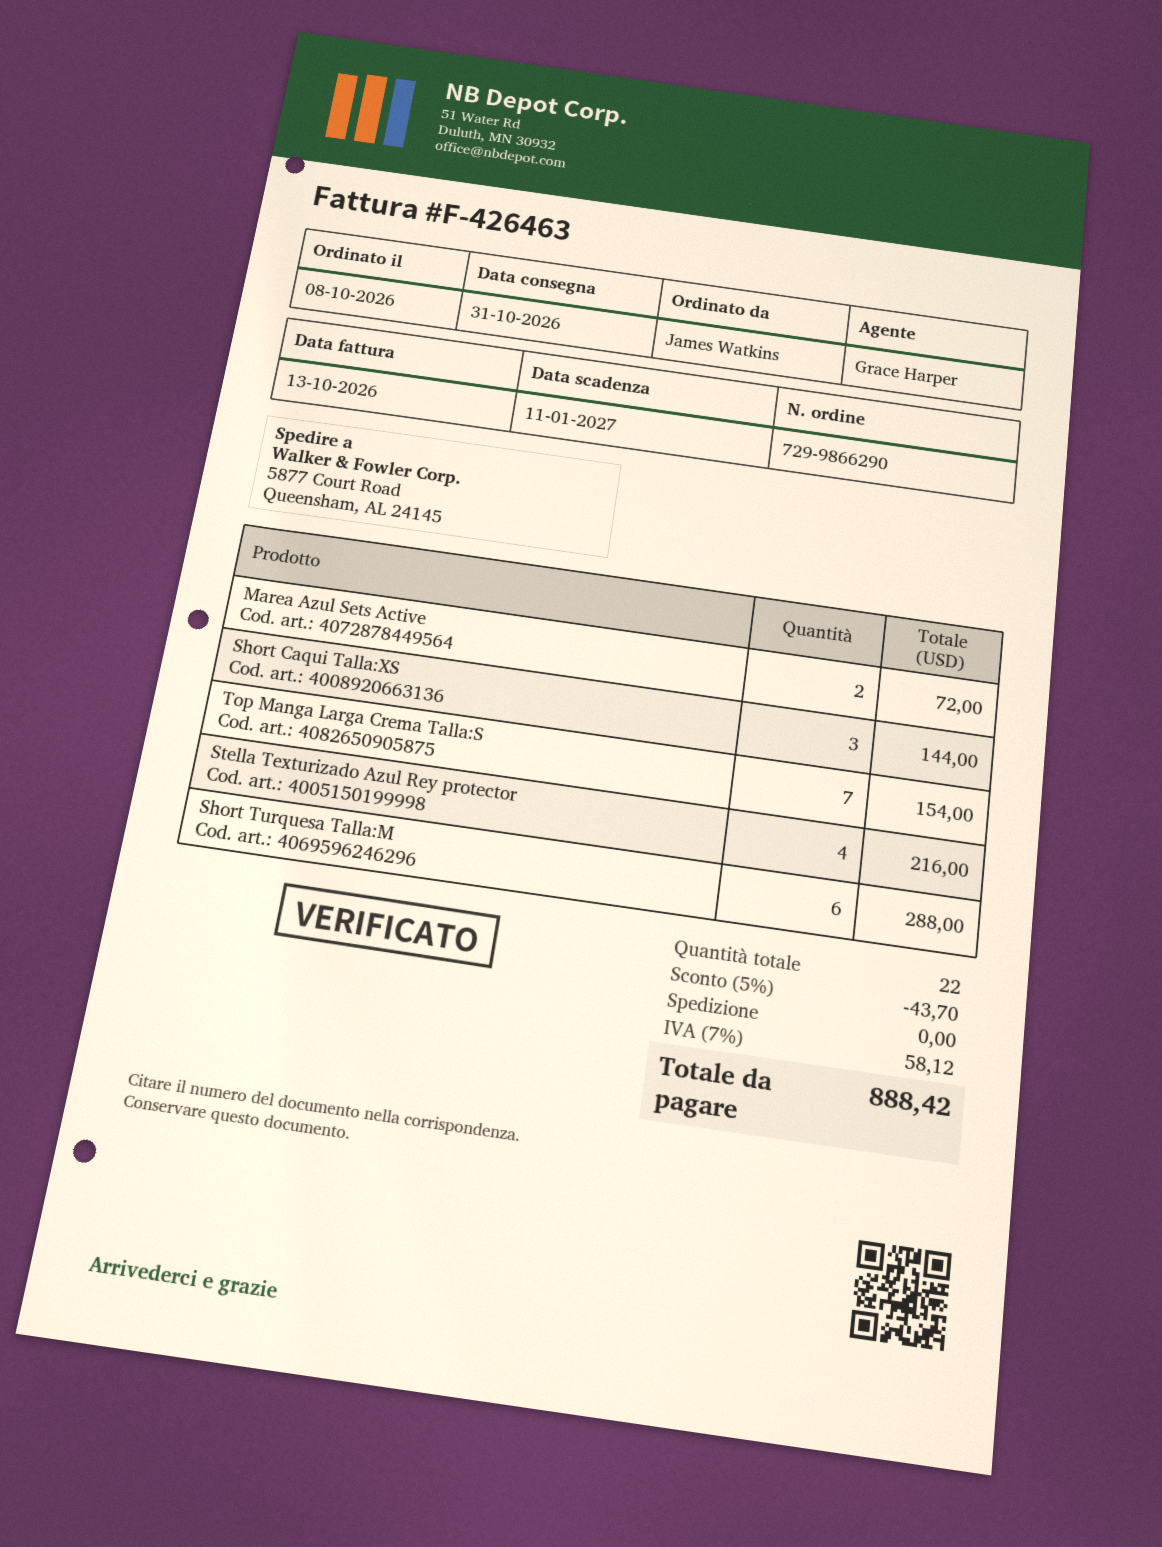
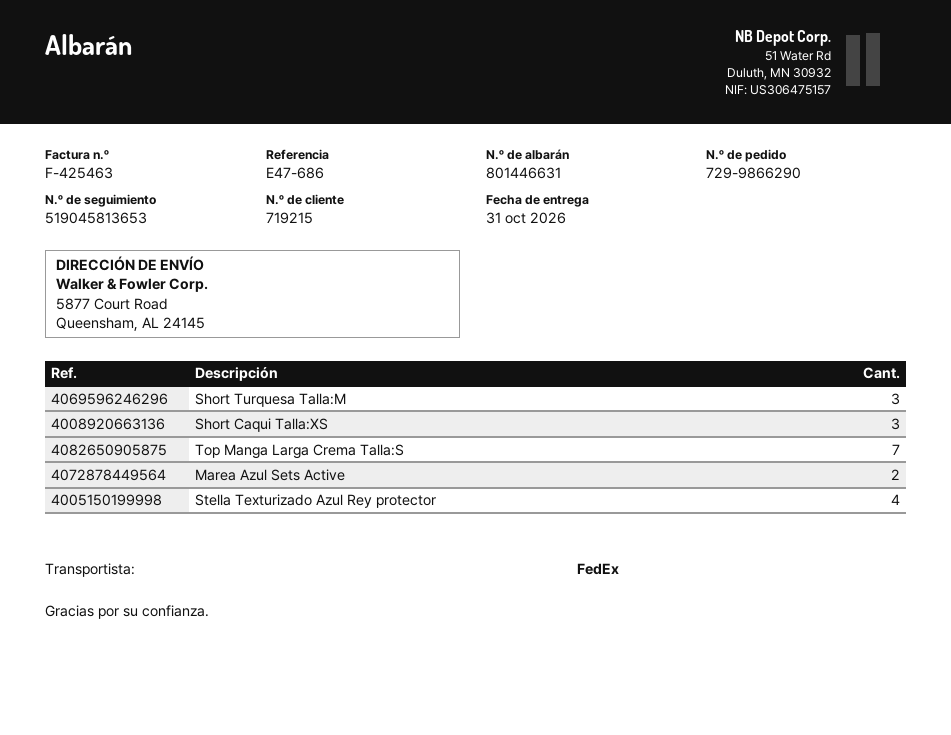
invoice number: F-426463 -> F-425463
Short Turquesa Talla:M: 6 -> 3

